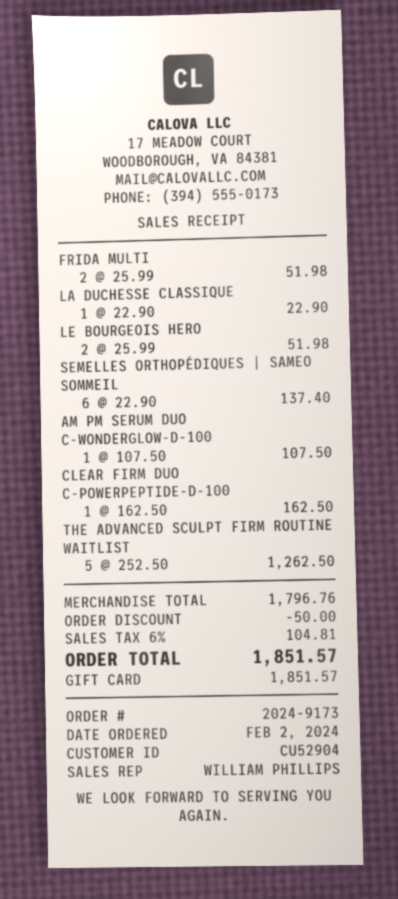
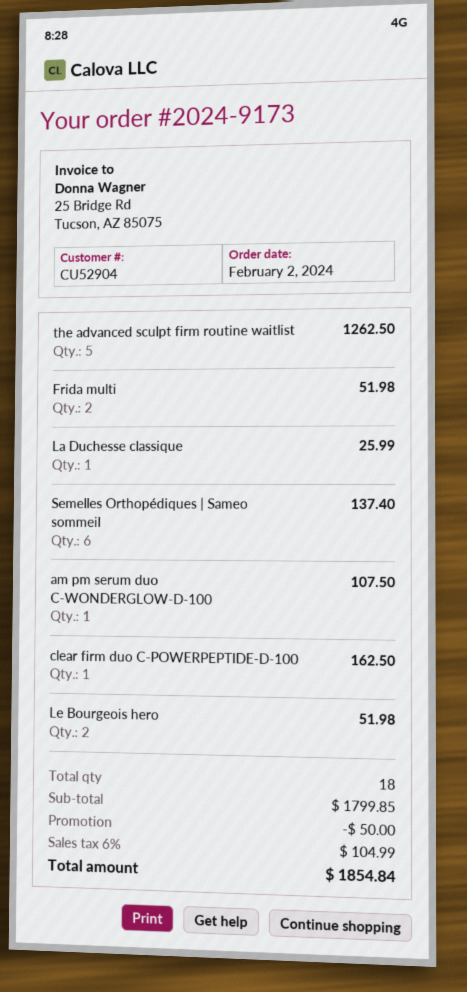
LA DUCHESSE CLASSIQUE: 1 for 22.90 -> 1 for 25.99
subtotal: 1796.76 -> 1799.85
tax: 6% = 104.81 -> 6% = 104.99
total: 1851.57 -> 1854.84

